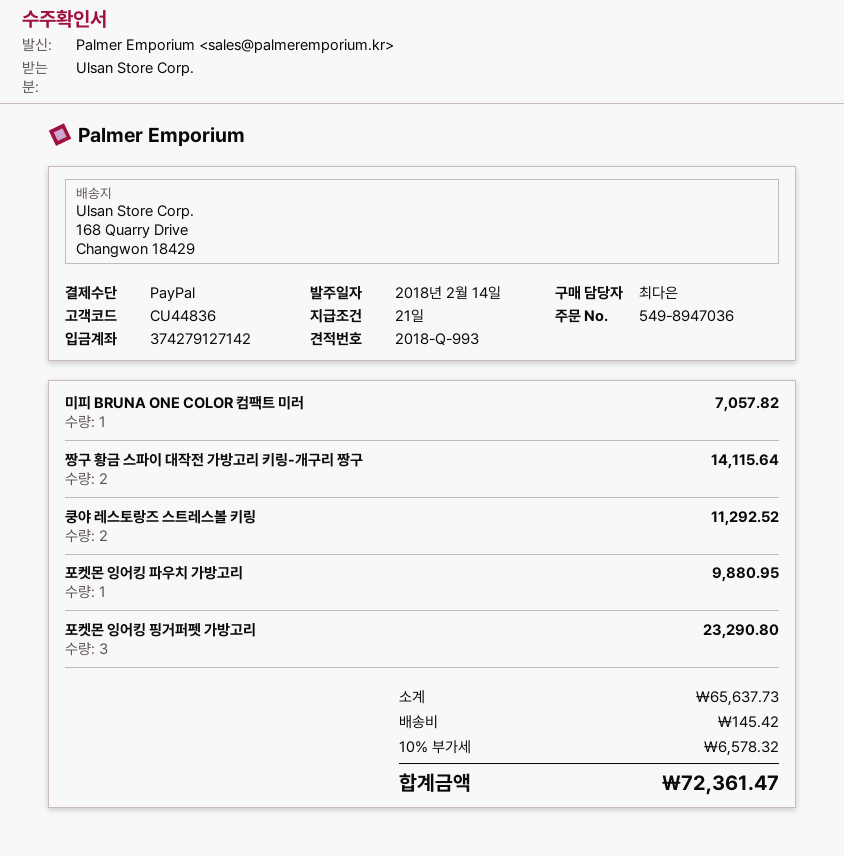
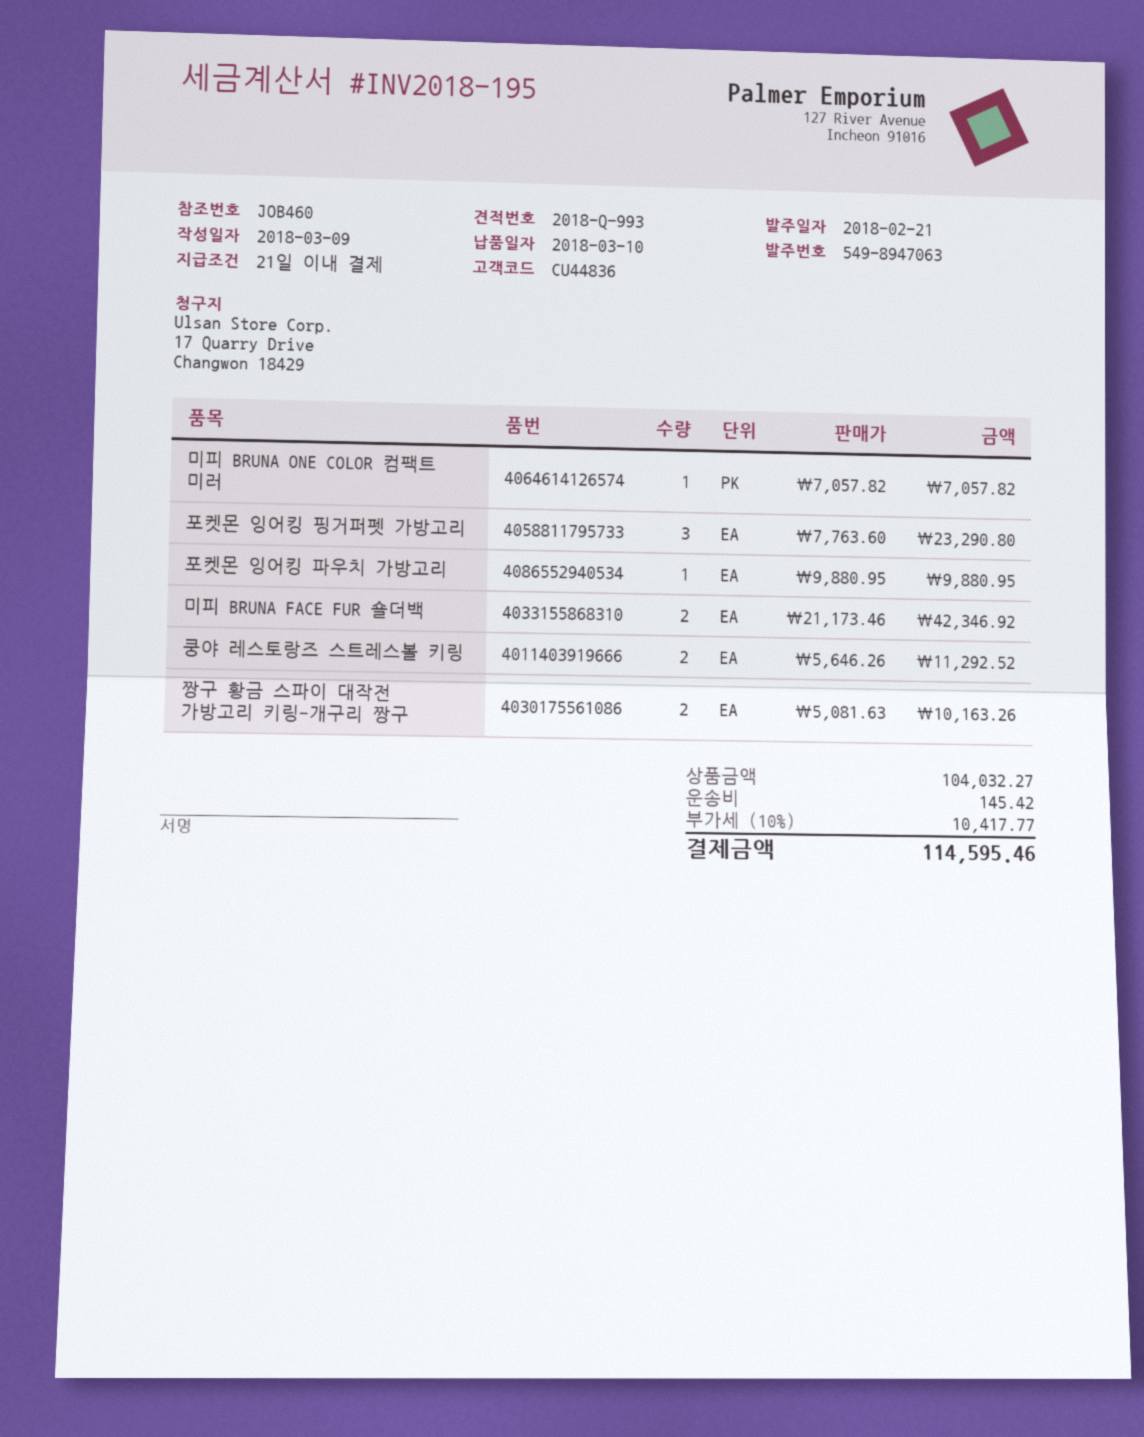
order number: 549-8947036 -> 549-8947063
order date: 2018-02-14 -> 2018-02-21
짱구 황금 스파이 대작전 가방고리 키링-개구리 짱구: 2 for 14115.64 -> 2 for 10163.26
미피 BRUNA FACE FUR 숄더백: none -> 2 for 42346.92
subtotal: 65637.73 -> 104032.27
tax: 10% = 6578.32 -> 10% = 10417.77
total: 72361.47 -> 114595.46

